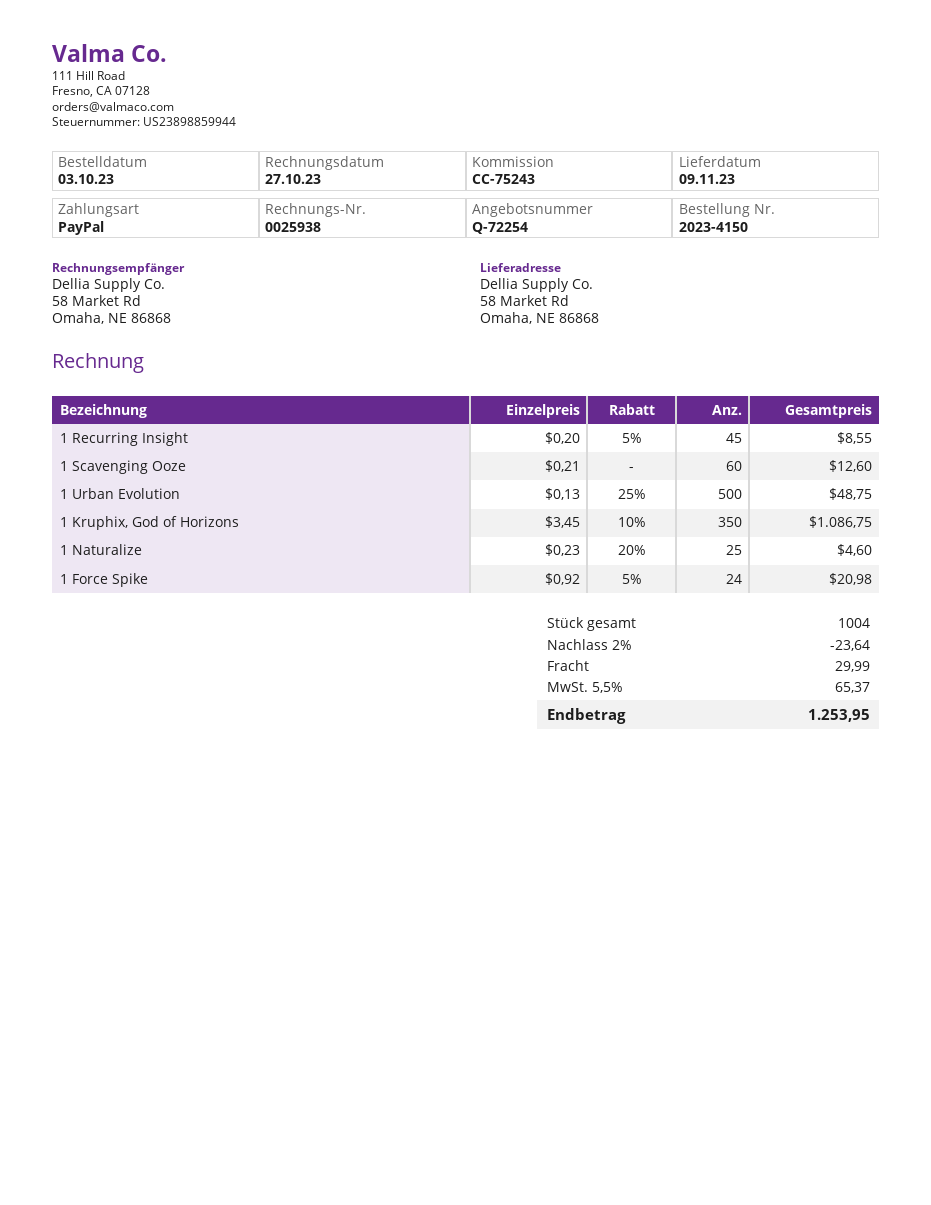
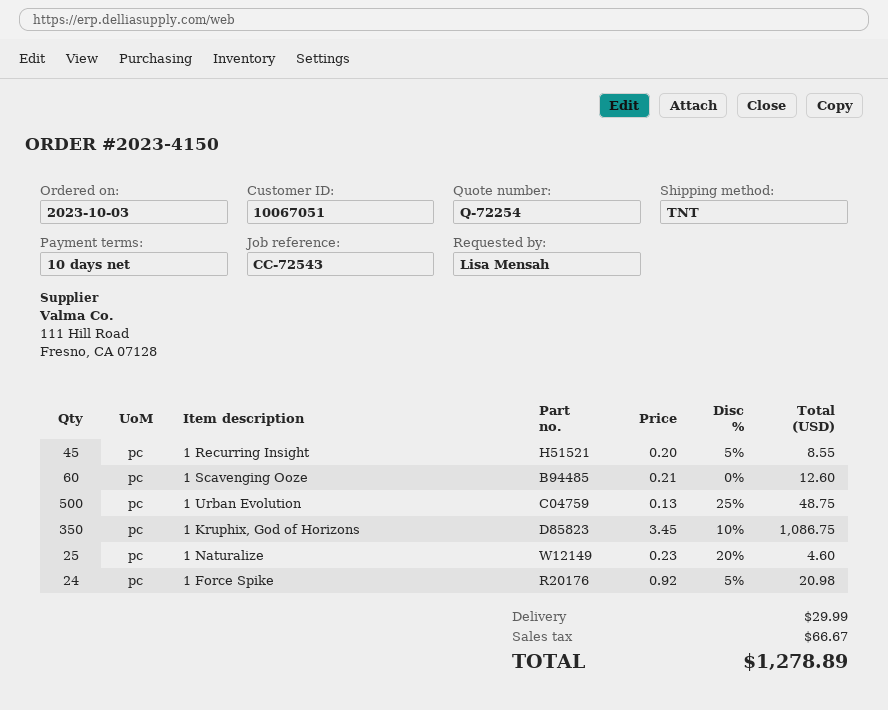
reference: CC-75243 -> CC-72543
discount: 2% = 23.64 -> none
tax: 65.37 -> 66.67
total: 1253.95 -> 1278.89

